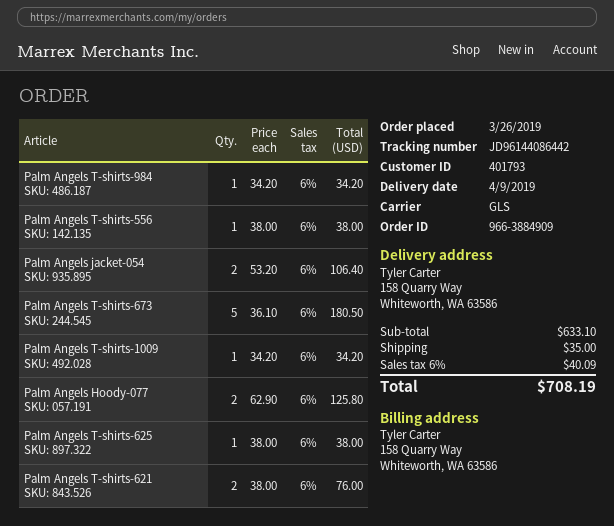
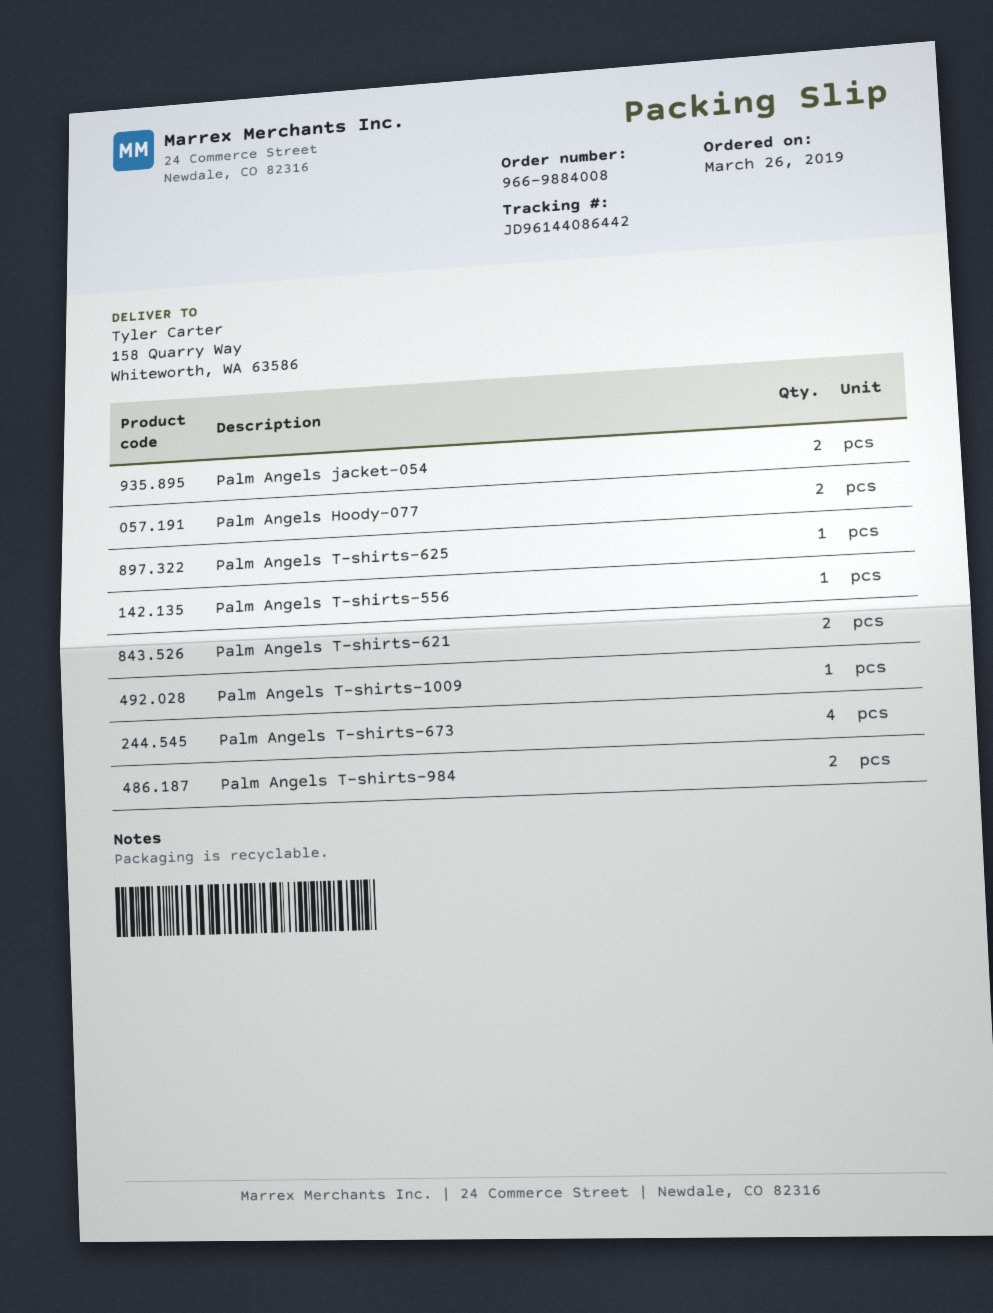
order number: 966-3884909 -> 966-9884008
Palm Angels T-shirts-984: 1 -> 2
Palm Angels T-shirts-673: 5 -> 4

